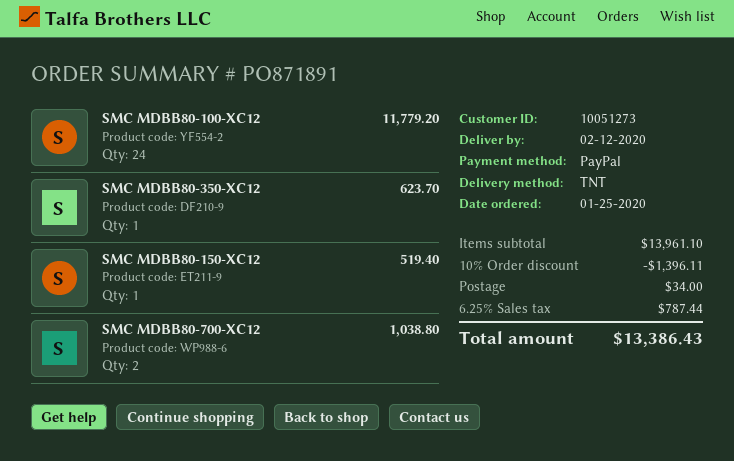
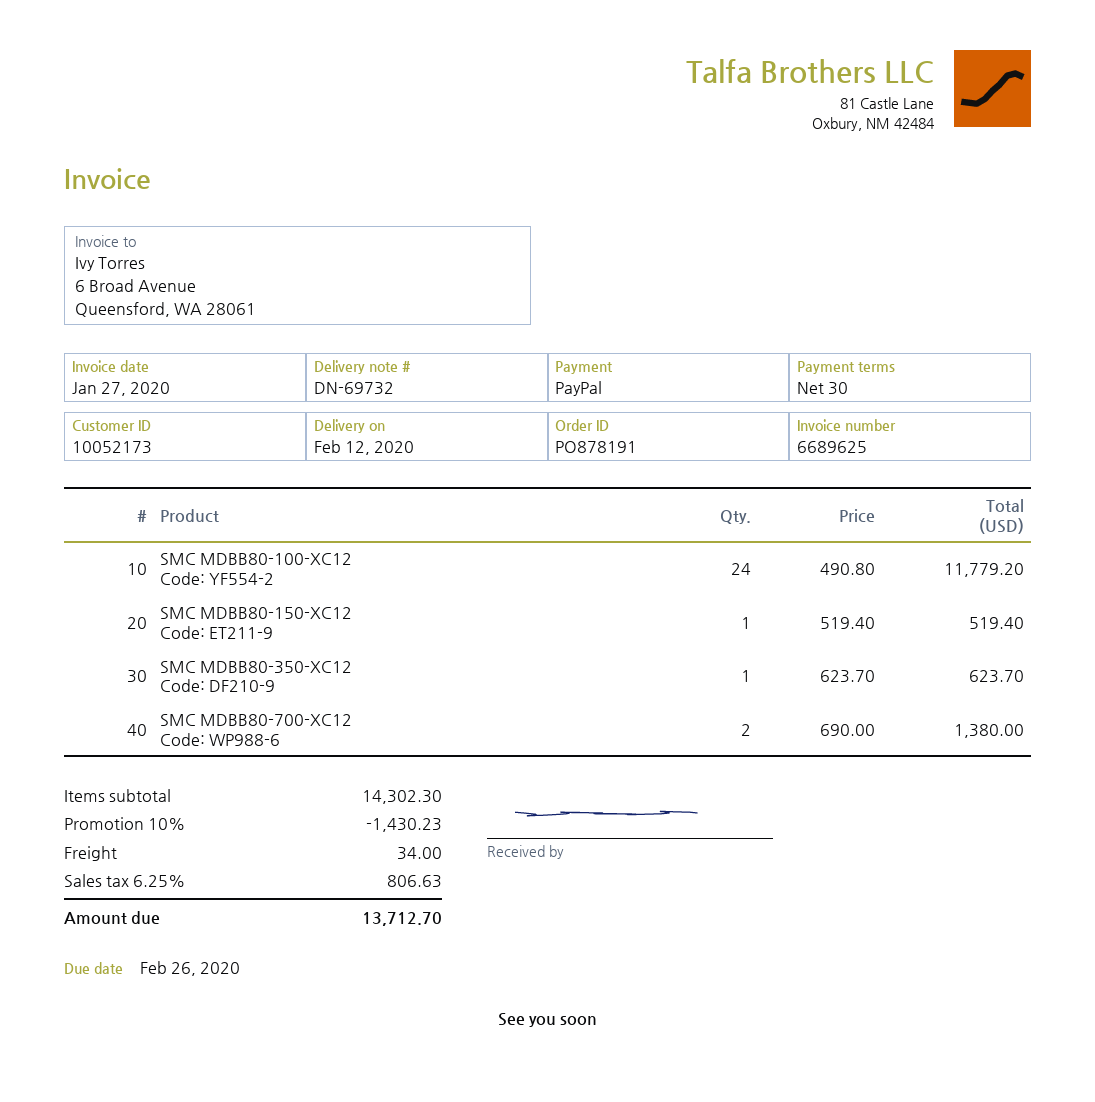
order number: PO871891 -> PO878191
customer number: 10051273 -> 10052173
SMC MDBB80-700-XC12: 2 for 1038.80 -> 2 for 1380.00
subtotal: 13961.10 -> 14302.30
discount: 10% = 1396.11 -> 10% = 1430.23
tax: 6.25% = 787.44 -> 6.25% = 806.63
total: 13386.43 -> 13712.70

